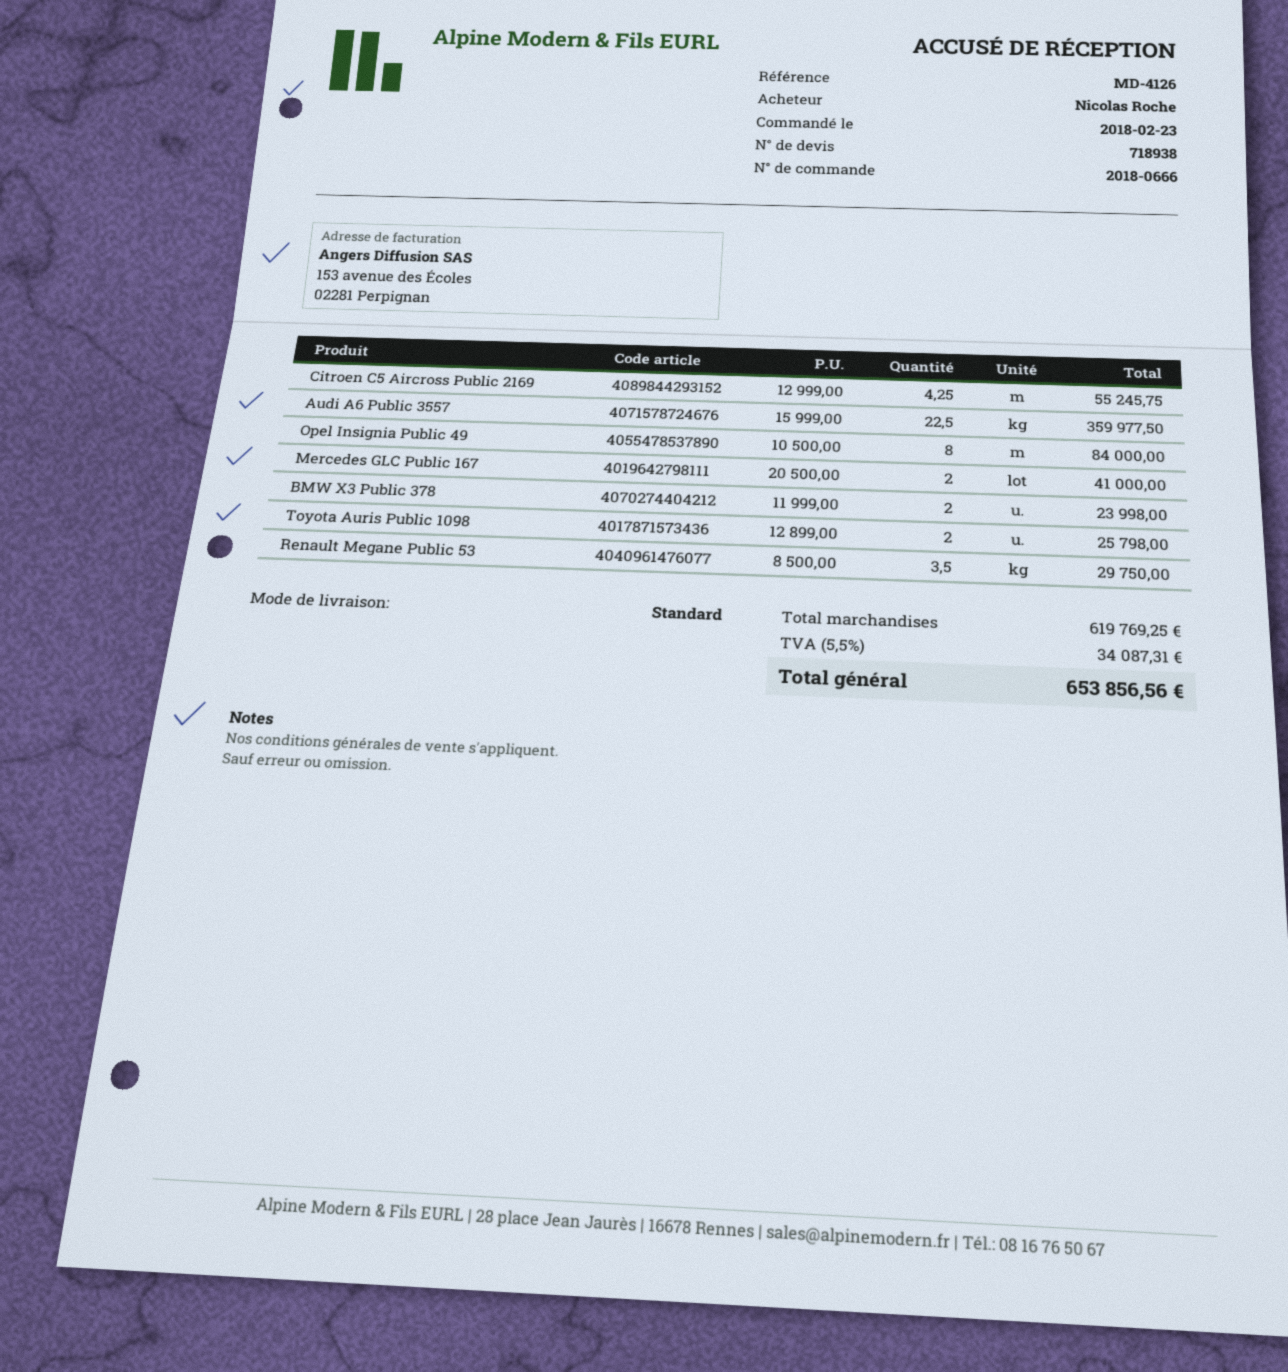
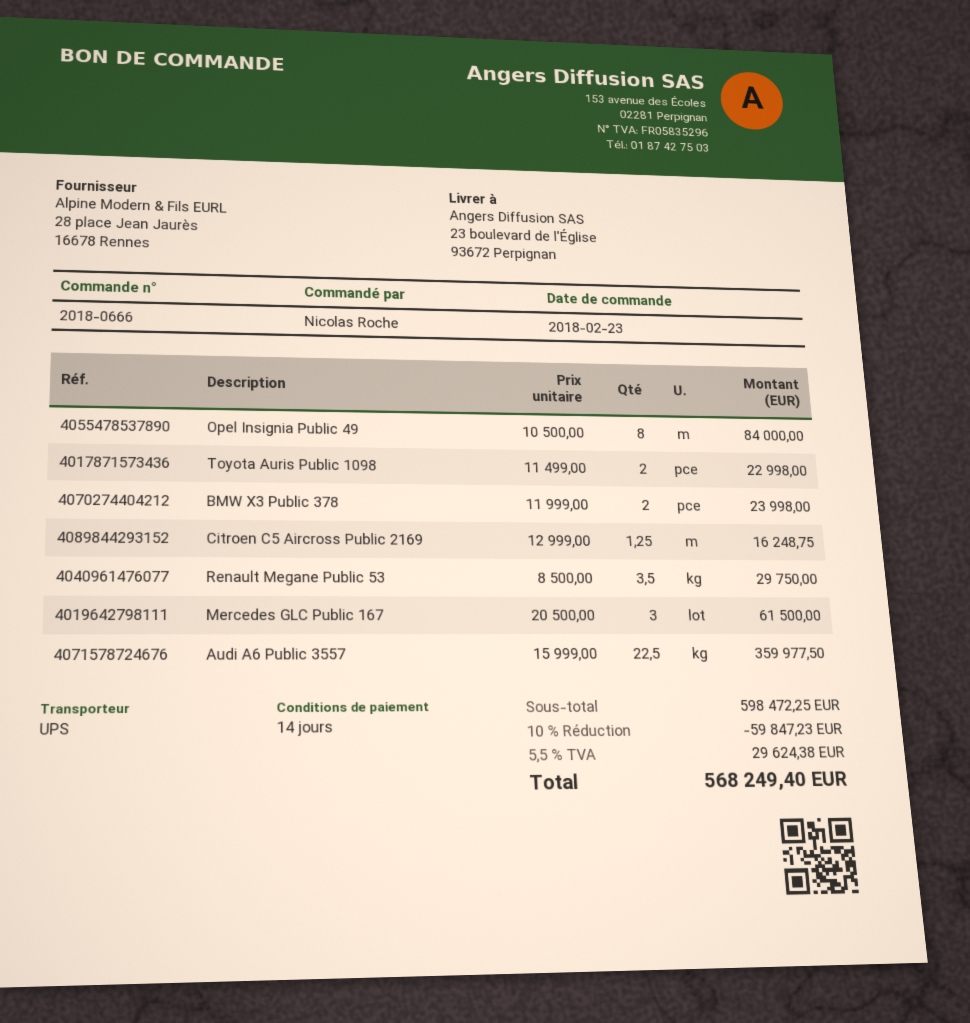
shipping method: standard -> UPS
Citroen C5 Aircross Public 2169: 4.25 x 12999.00 = 55245.75 -> 1.25 x 12999.00 = 16248.75
Mercedes GLC Public 167: 2 x 20500.00 = 41000.00 -> 3 x 20500.00 = 61500.00
Toyota Auris Public 1098: 2 x 12899.00 = 25798.00 -> 2 x 11499.00 = 22998.00
subtotal: 619769.25 -> 598472.25
discount: none -> 10% = 59847.23
tax: 5.5% = 34087.31 -> 5.5% = 29624.38
total: 653856.56 -> 568249.40

